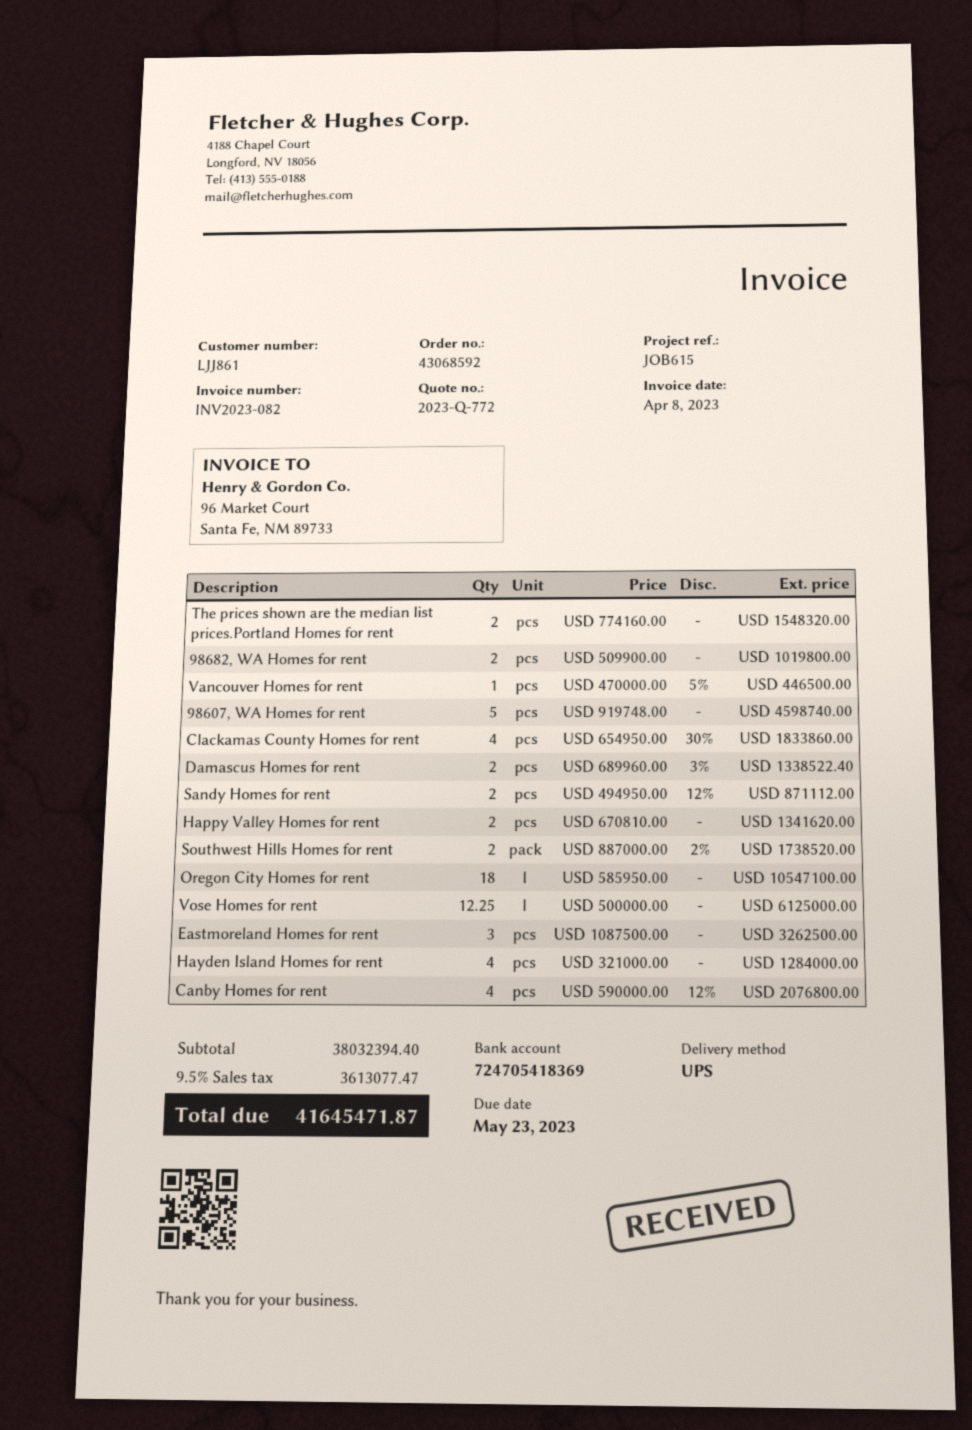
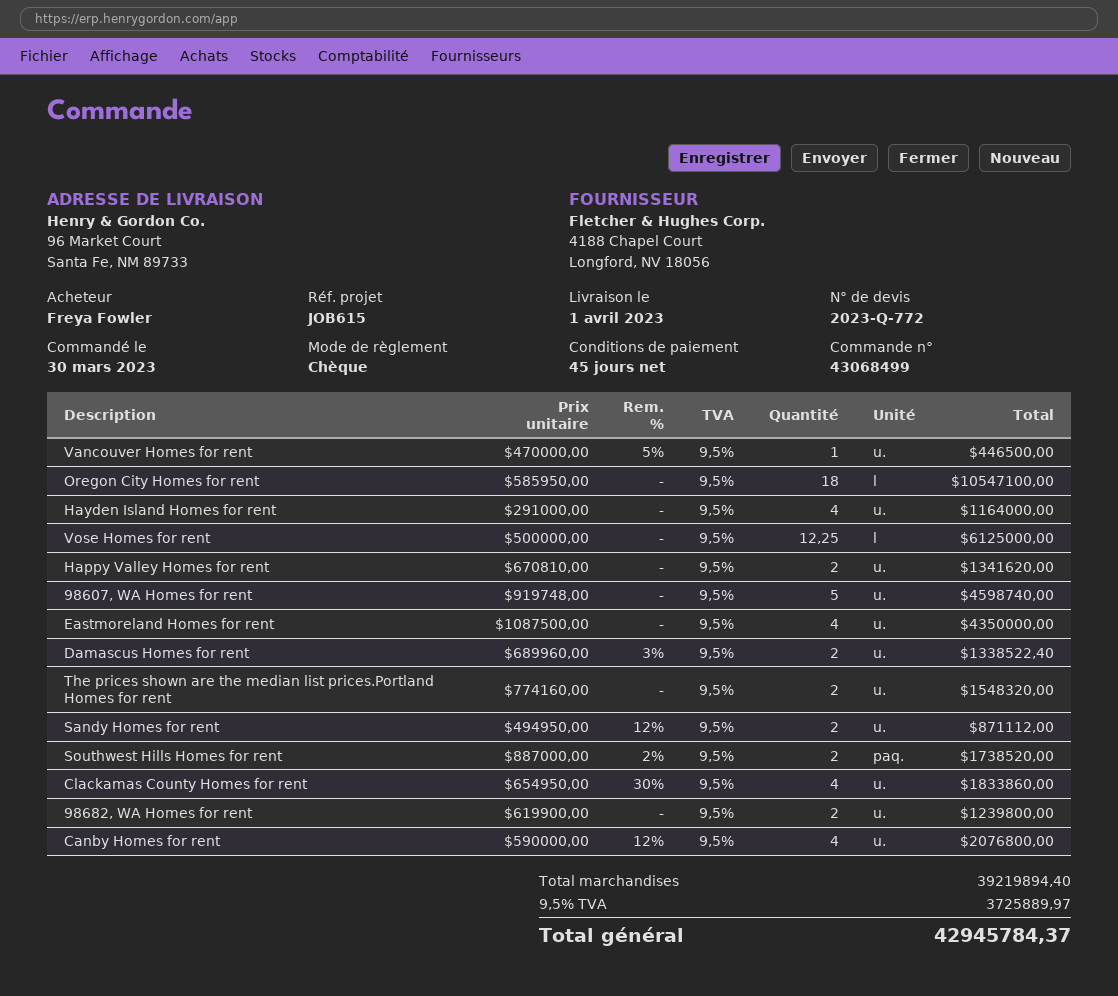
order number: 43068592 -> 43068499
98682, WA Homes for rent: 2 x 509900.00 = 1019800.00 -> 2 x 619900.00 = 1239800.00
Eastmoreland Homes for rent: 3 x 1087500.00 = 3262500.00 -> 4 x 1087500.00 = 4350000.00
Hayden Island Homes for rent: 4 x 321000.00 = 1284000.00 -> 4 x 291000.00 = 1164000.00
subtotal: 38032394.40 -> 39219894.40
tax: 9.5% = 3613077.47 -> 9.5% = 3725889.97
total: 41645471.87 -> 42945784.37

